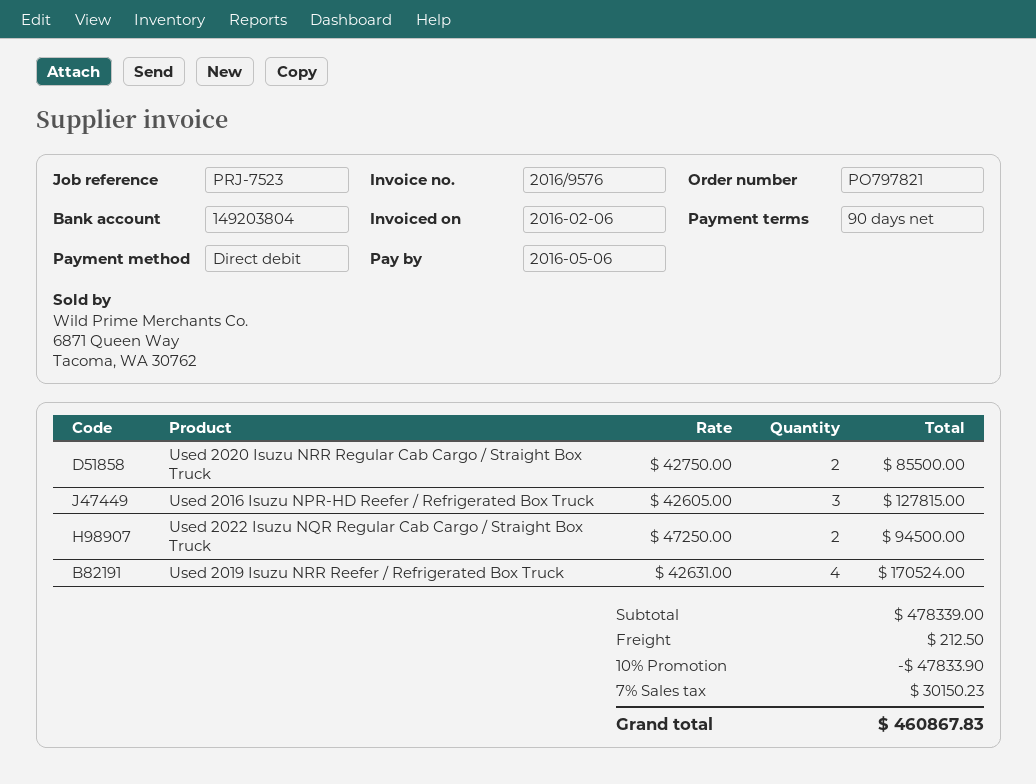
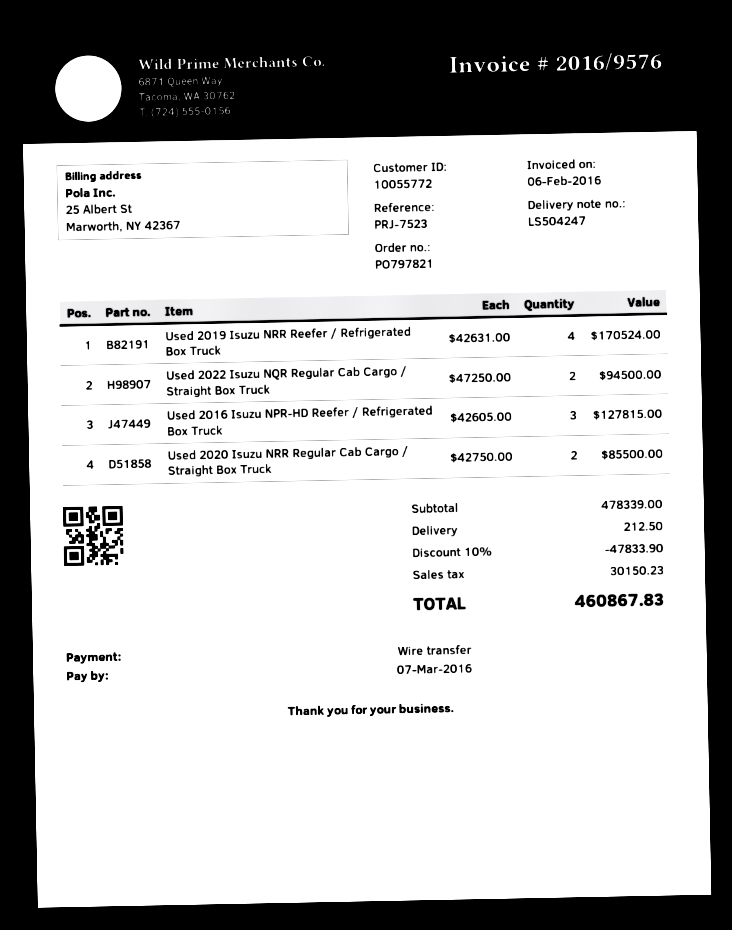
due date: 2016-05-06 -> 2016-03-07
payment method: direct debit -> bank transfer

